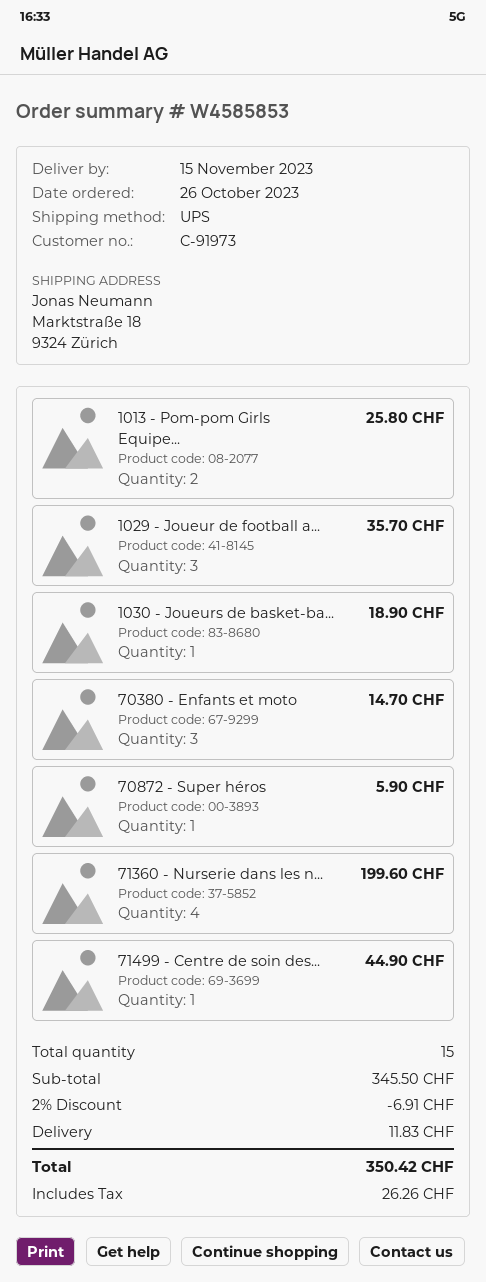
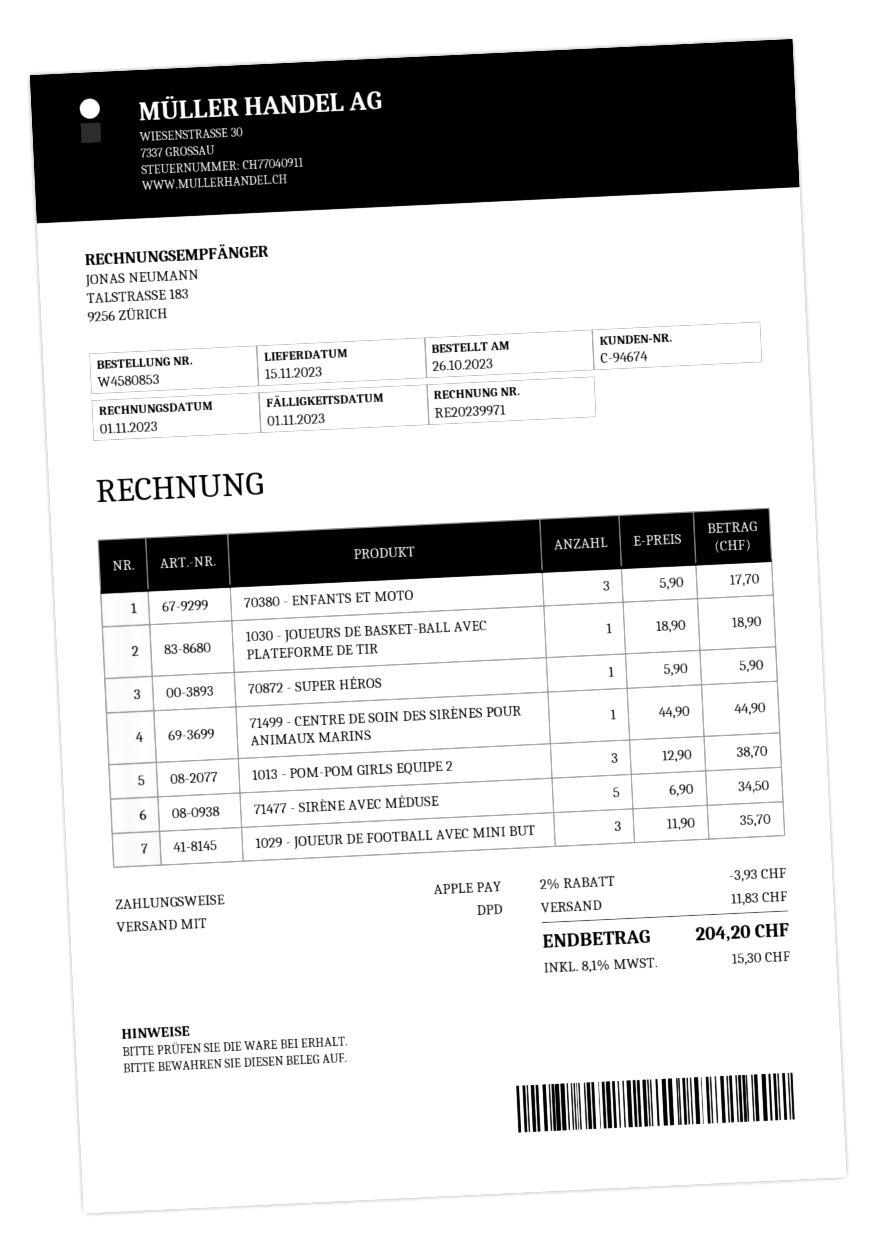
order number: W4585853 -> W4580853
customer number: C-91973 -> C-94674
shipping method: UPS -> DPD
1013 - Pom-pom Girls Equipe...: 2 for 25.80 -> 3 for 38.70
70380 - Enfants et moto: 3 for 14.70 -> 3 for 17.70
71360 - Nurserie dans les n...: 4 for 199.60 -> none
71477 - SIRÈNE AVEC MÉDUSE: none -> 5 for 34.50
discount: 2% = 6.91 -> 2% = 3.93
tax: 26.26 -> 15.30
total: 350.42 -> 204.20

